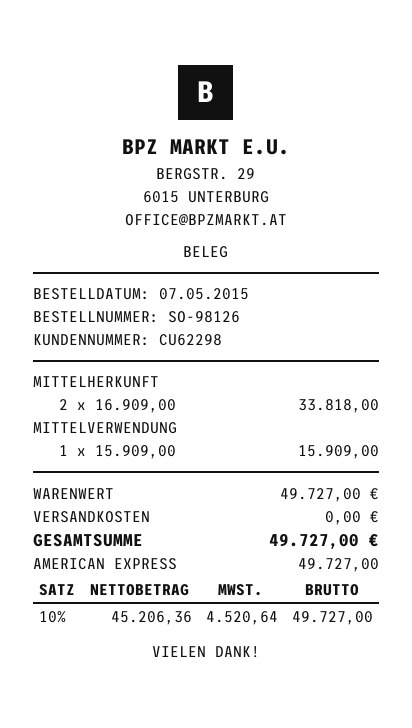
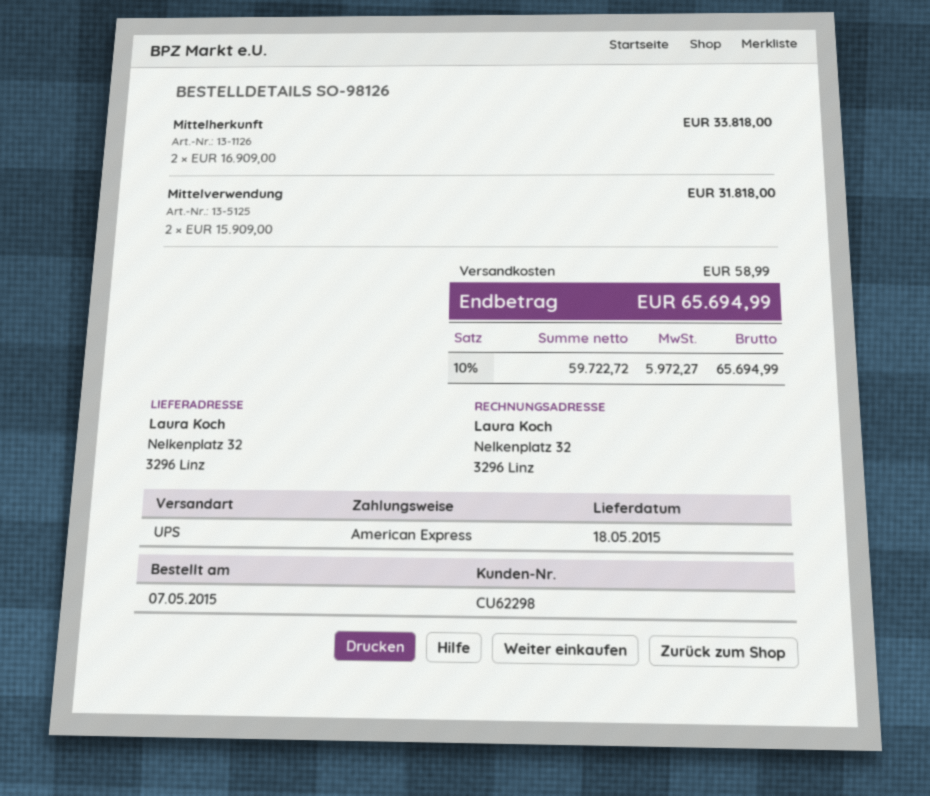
MITTELVERWENDUNG: 1 x 15909.00 = 15909.00 -> 2 x 15909.00 = 31818.00
shipping: 0.00 -> 58.99
net: 45206.36 -> 59722.72
tax: 10% = 4520.64 -> 10% = 5972.27
total: 49727.00 -> 65694.99

